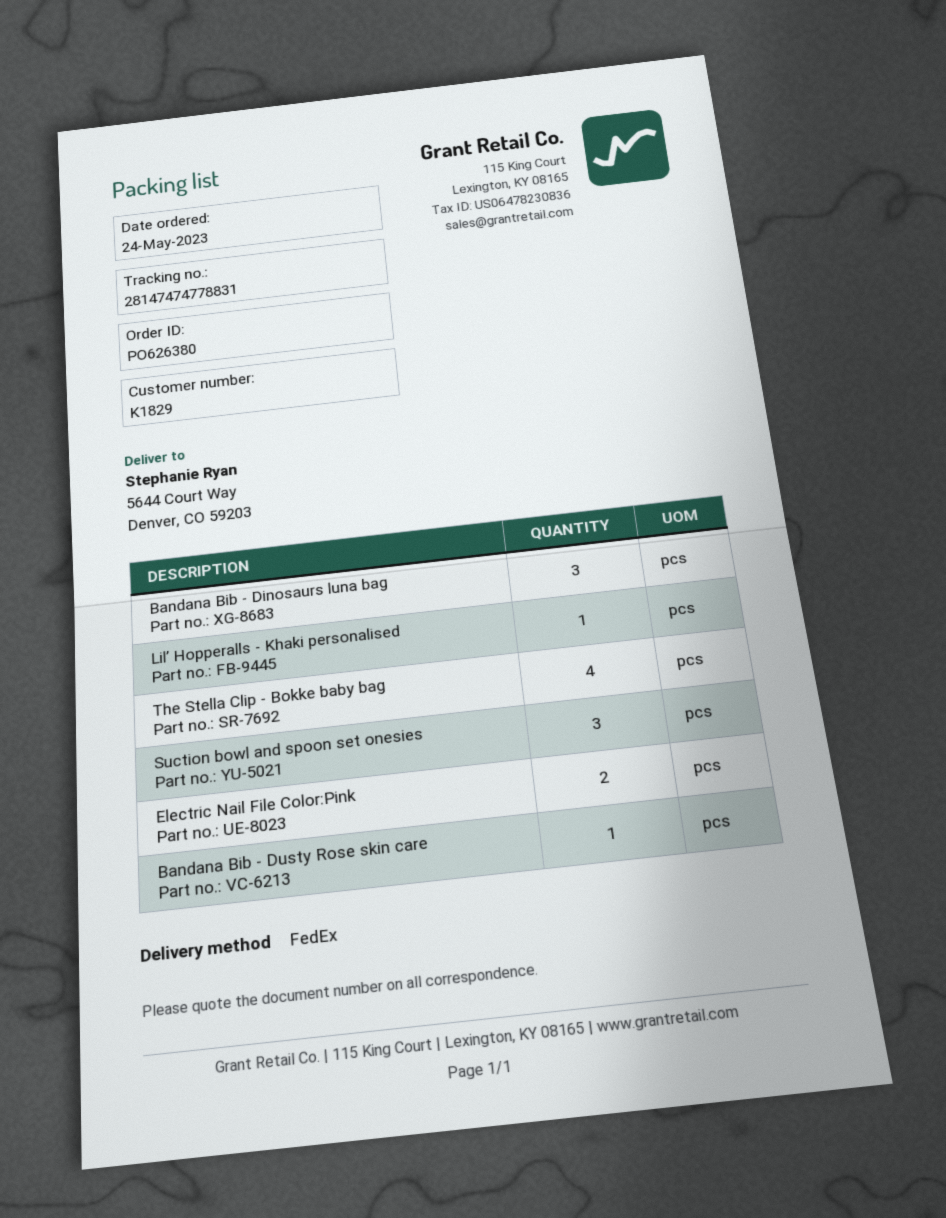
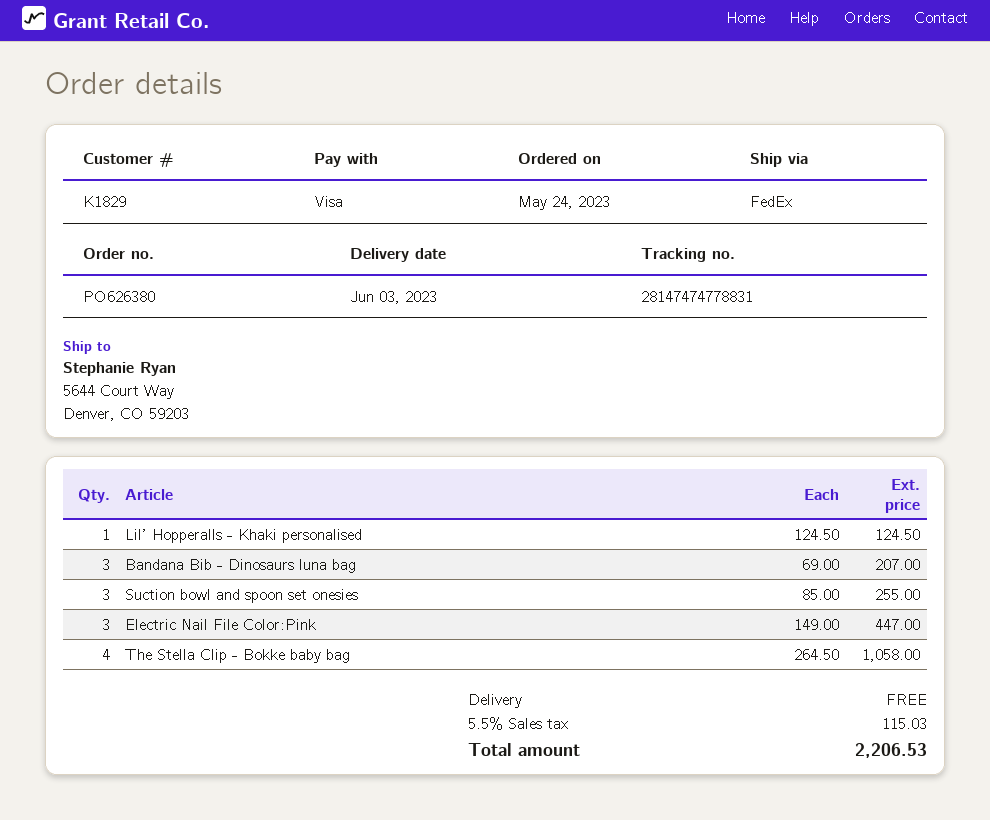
Electric Nail File Color:Pink: 2 -> 3
Bandana Bib - Dusty Rose skin care: 1 -> none

